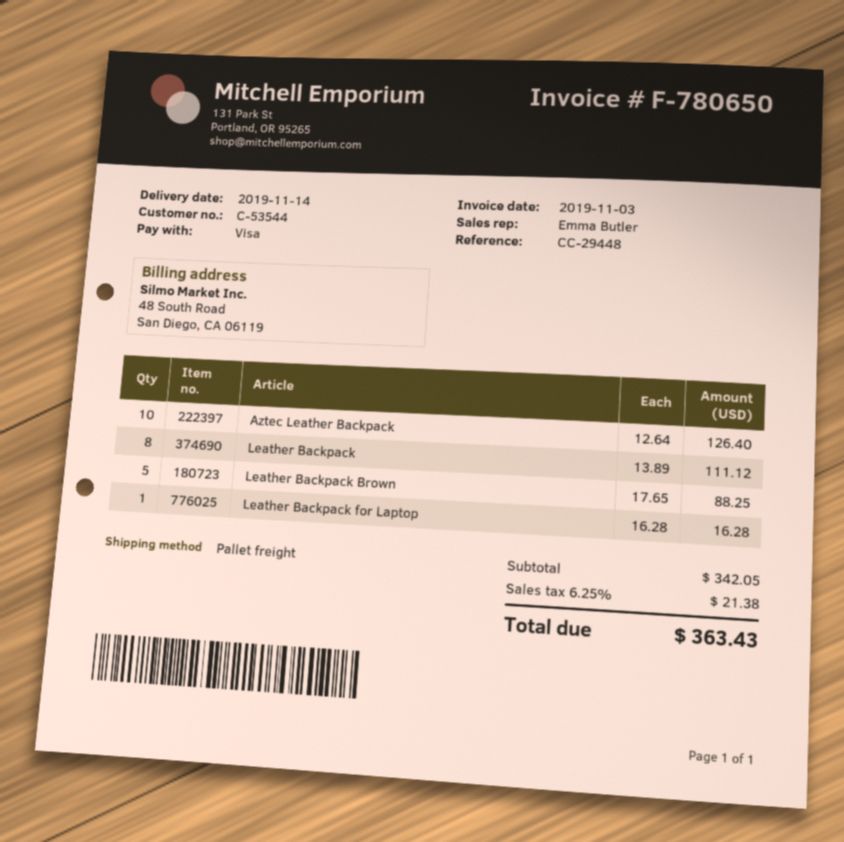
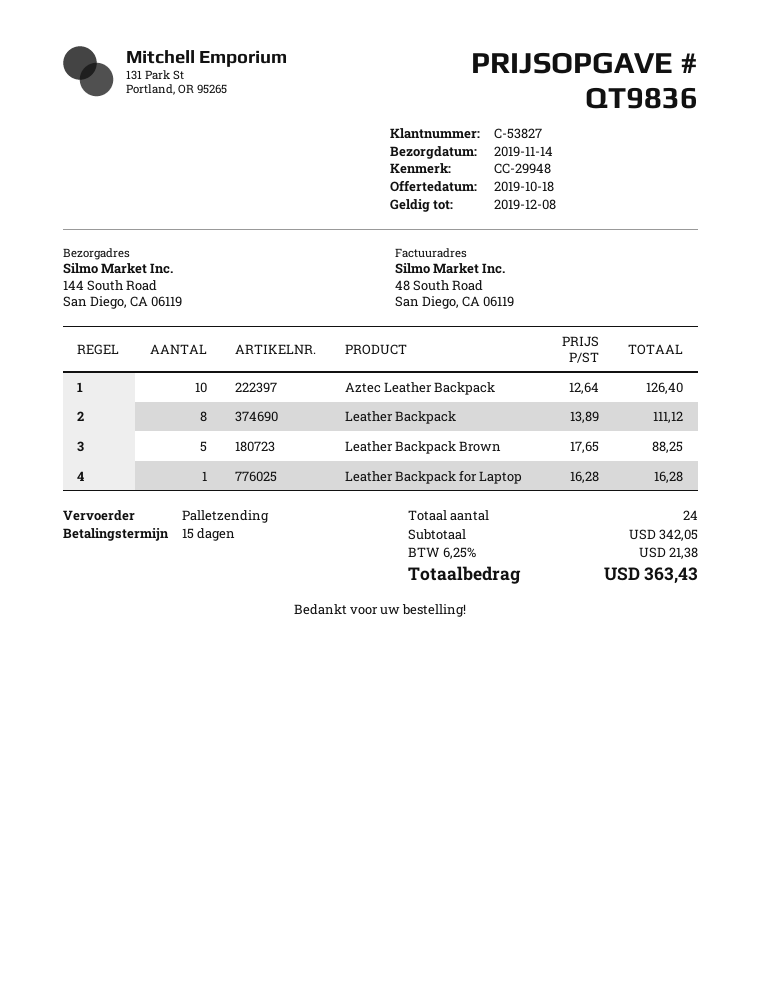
customer number: C-53544 -> C-53827
reference: CC-29448 -> CC-29948

